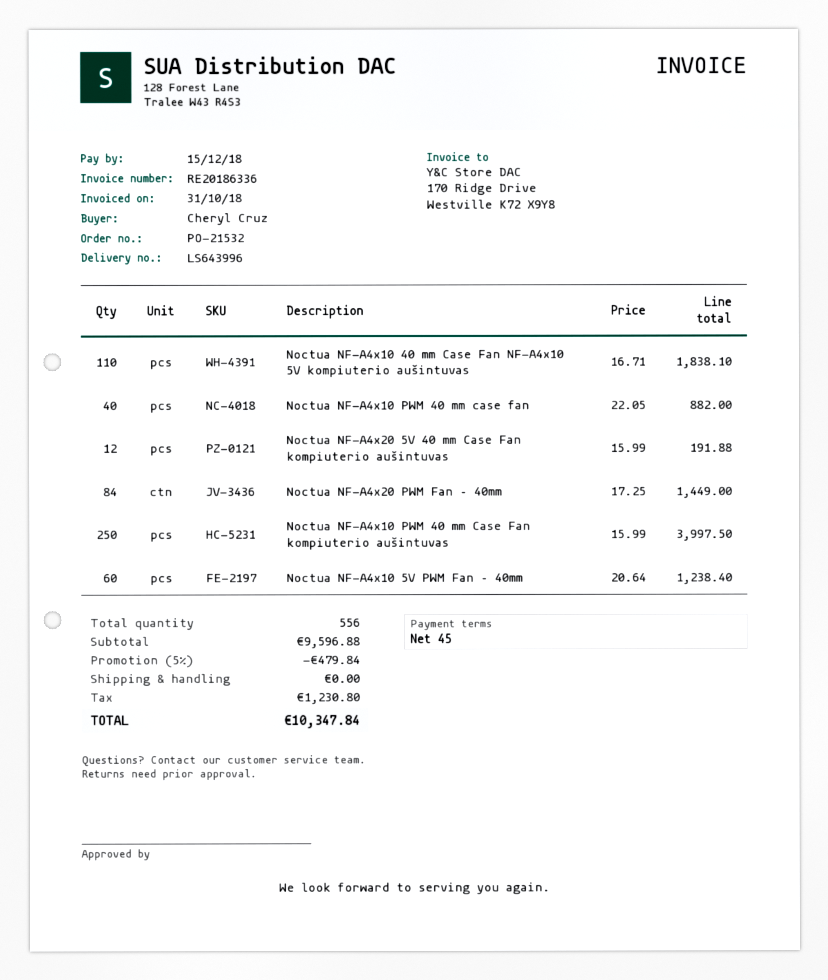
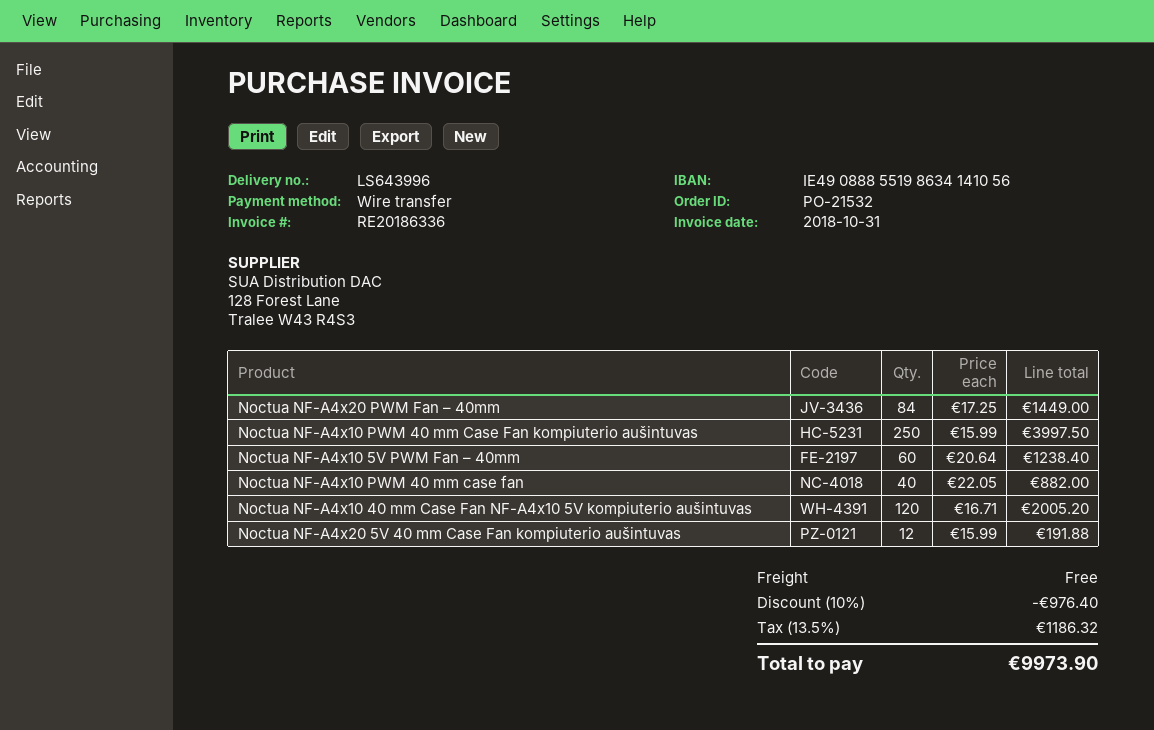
Noctua NF-A4x10 40 mm Case Fan NF-A4x10 5V kompiuterio aušintuvas: 110 x 16.71 = 1838.10 -> 120 x 16.71 = 2005.20
discount: 5% = 479.84 -> 10% = 976.40
tax: 1230.80 -> 1186.32
total: 10347.84 -> 9973.90

